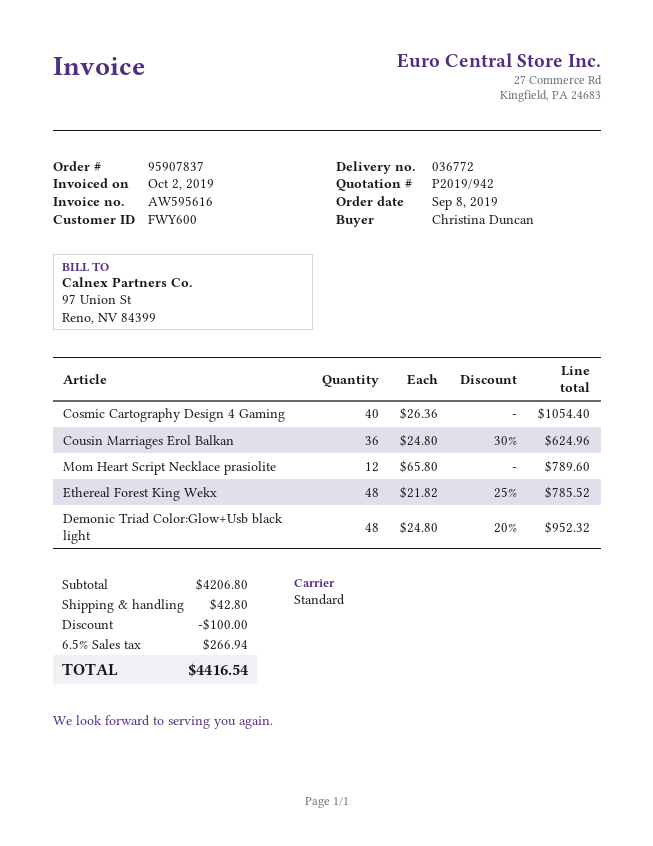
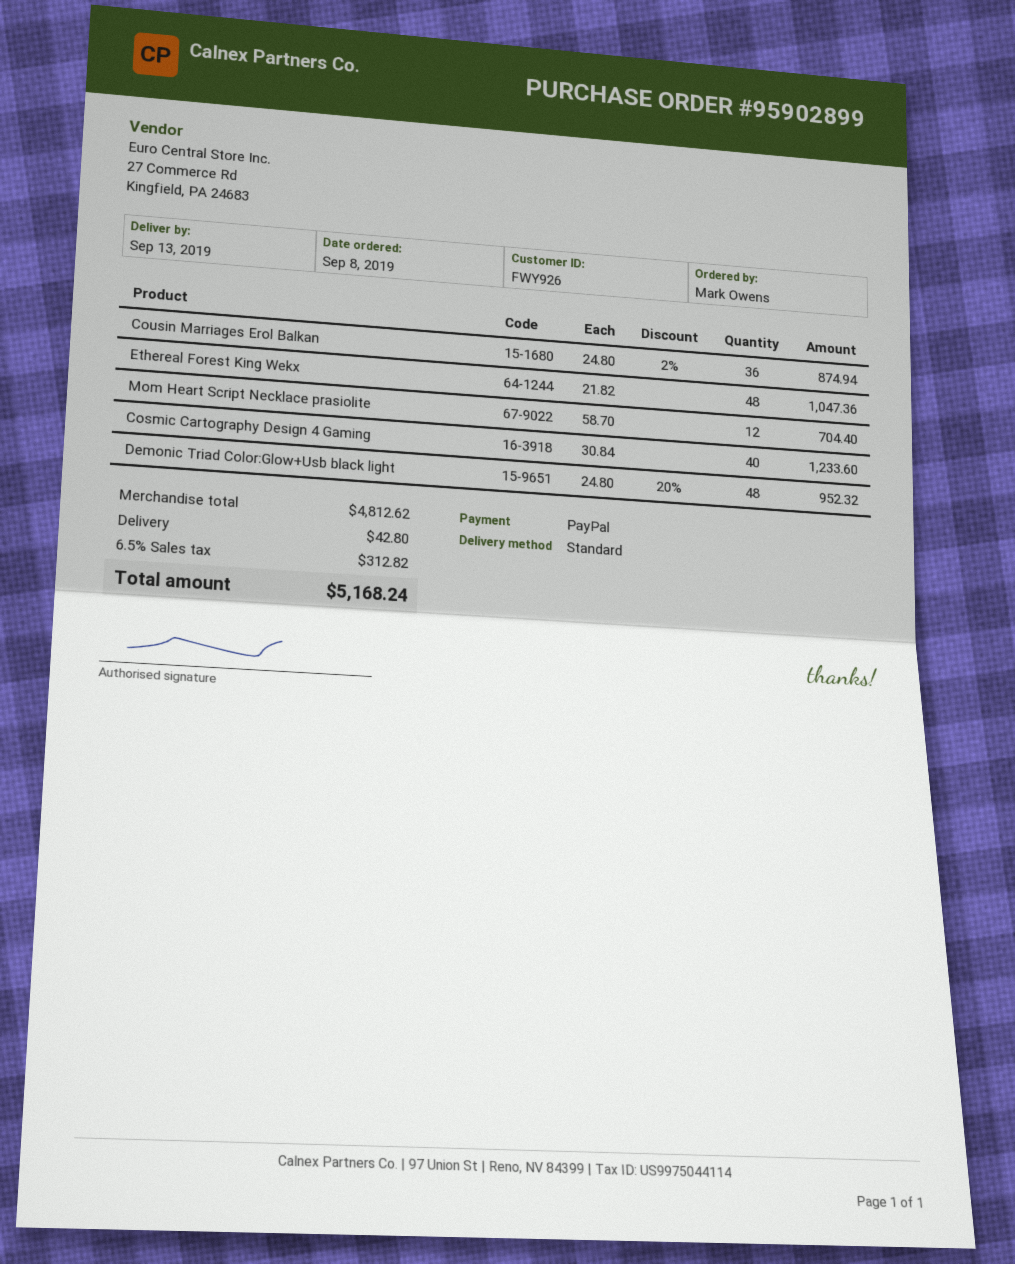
order number: 95907837 -> 95902899
customer number: FWY600 -> FWY926
ordered by: Christina Duncan -> Mark Owens
Cosmic Cartography Design 4 Gaming: 40 x 26.36 = 1054.40 -> 40 x 30.84 = 1233.60
Cousin Marriages Erol Balkan: 36 x 24.80 - 30% = 624.96 -> 36 x 24.80 - 2% = 874.94
Mom Heart Script Necklace prasiolite: 12 x 65.80 = 789.60 -> 12 x 58.70 = 704.40
Ethereal Forest King Wekx: 48 x 21.82 - 25% = 785.52 -> 48 x 21.82 = 1047.36
subtotal: 4206.80 -> 4812.62
discount: 100.00 -> none
tax: 6.5% = 266.94 -> 6.5% = 312.82
total: 4416.54 -> 5168.24

